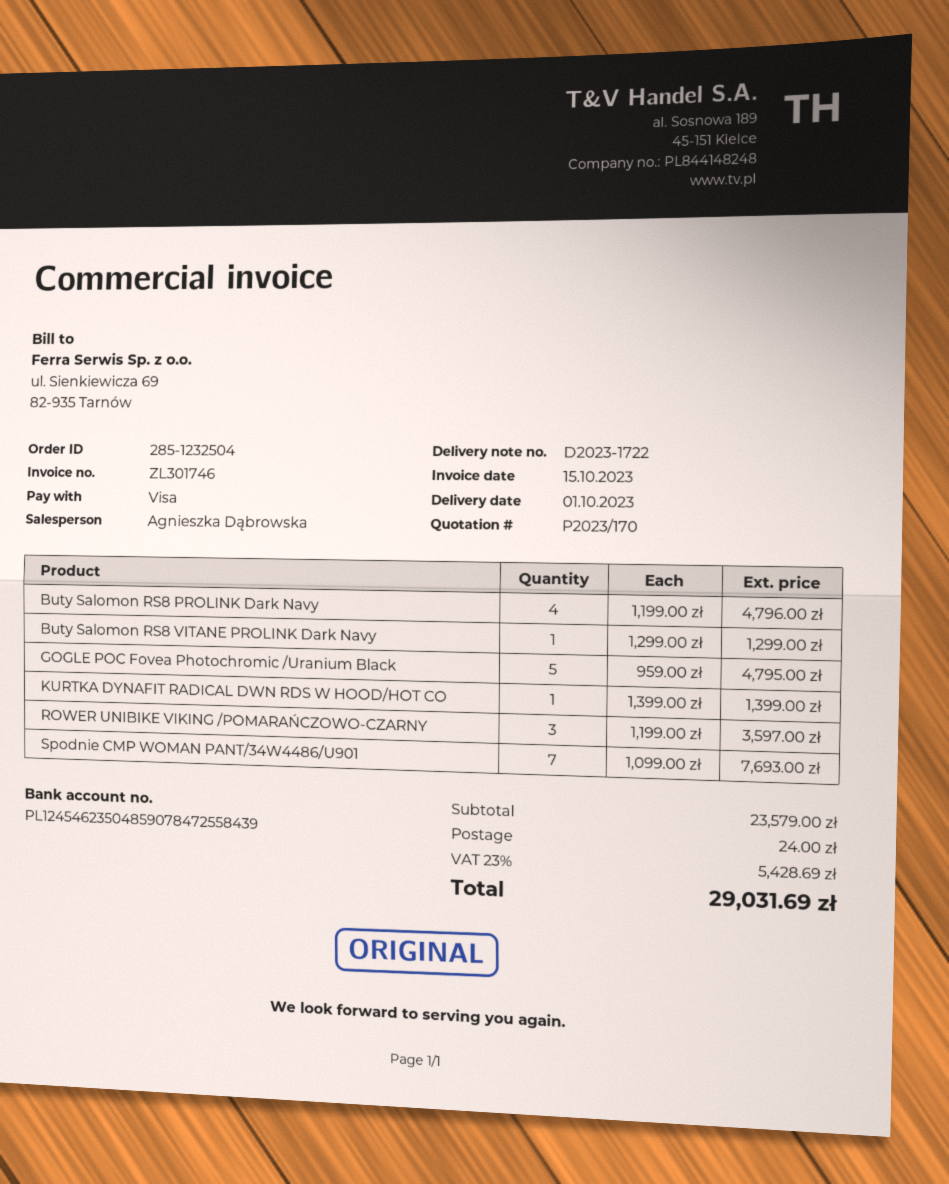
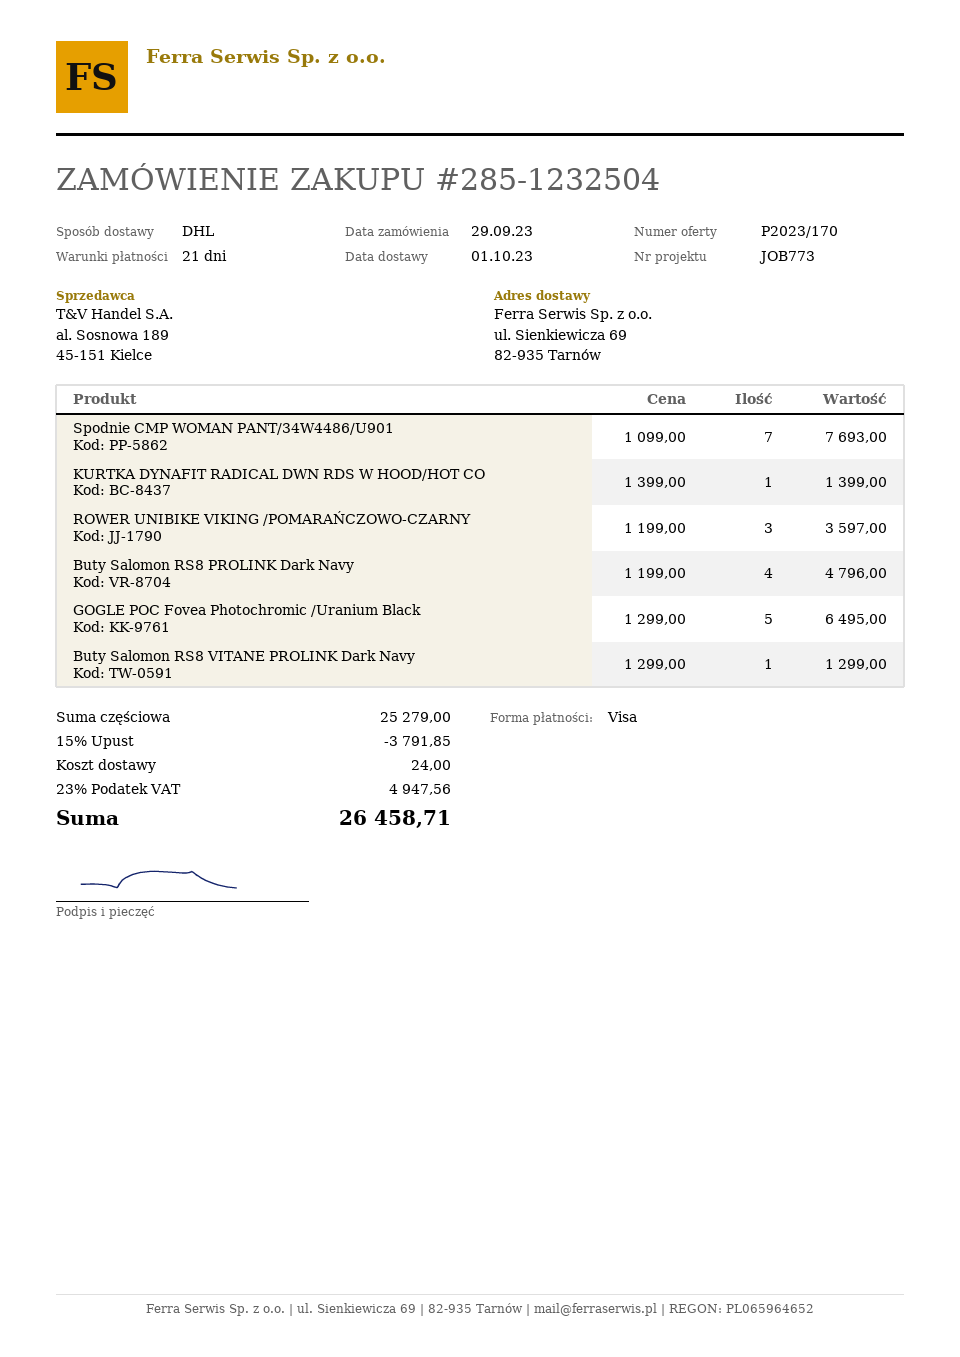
GOGLE POC Fovea Photochromic /Uranium Black: 5 x 959.00 = 4795.00 -> 5 x 1299.00 = 6495.00
subtotal: 23579.00 -> 25279.00
discount: none -> 15% = 3791.85
tax: 23% = 5428.69 -> 23% = 4947.56
total: 29031.69 -> 26458.71

